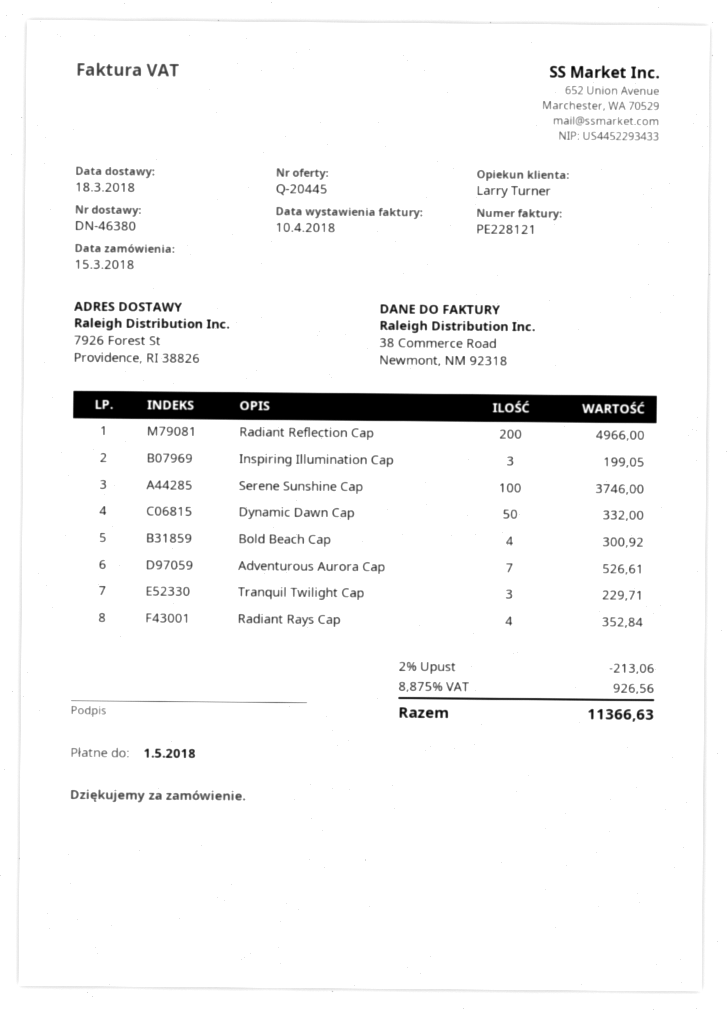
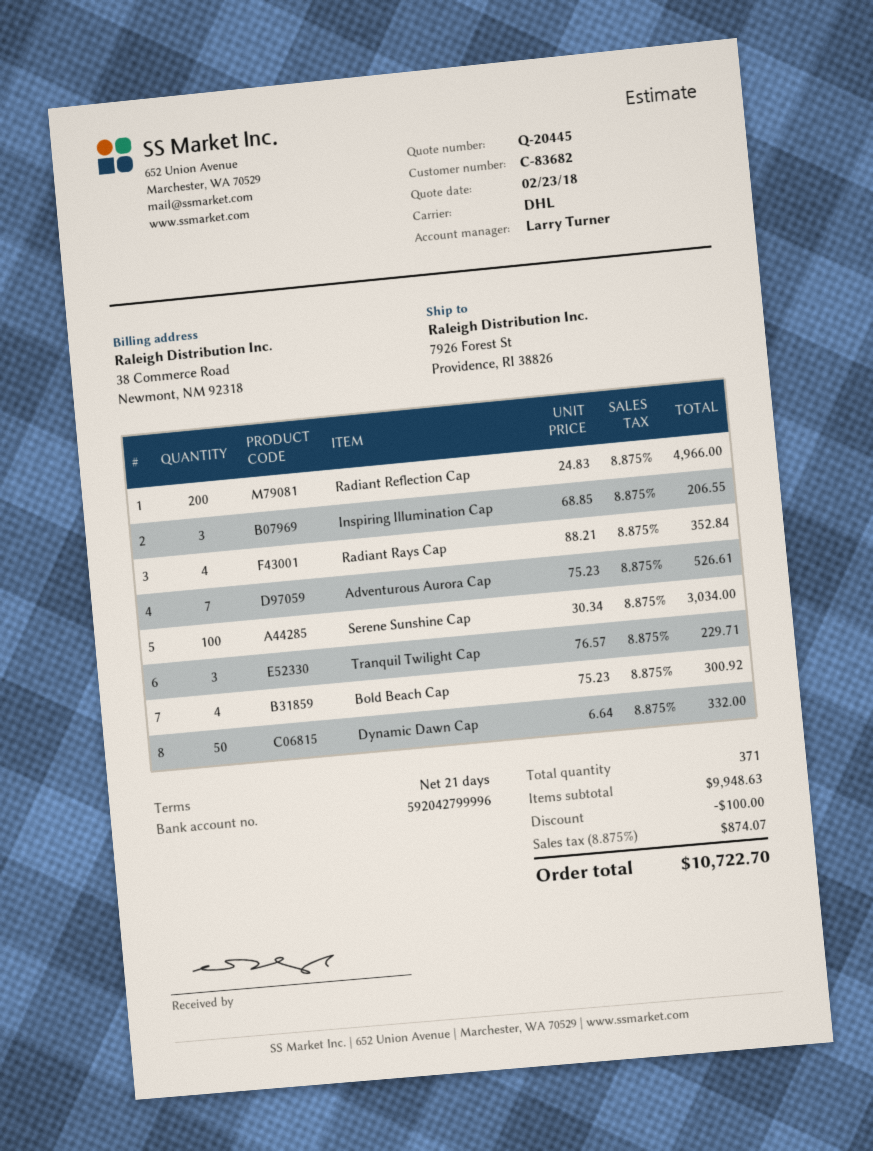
Inspiring Illumination Cap: 3 for 199.05 -> 3 for 206.55
Serene Sunshine Cap: 100 for 3746.00 -> 100 for 3034.00
discount: 213.06 -> 100.00
tax: 8.875% = 926.56 -> 8.875% = 874.07
total: 11366.63 -> 10722.70

